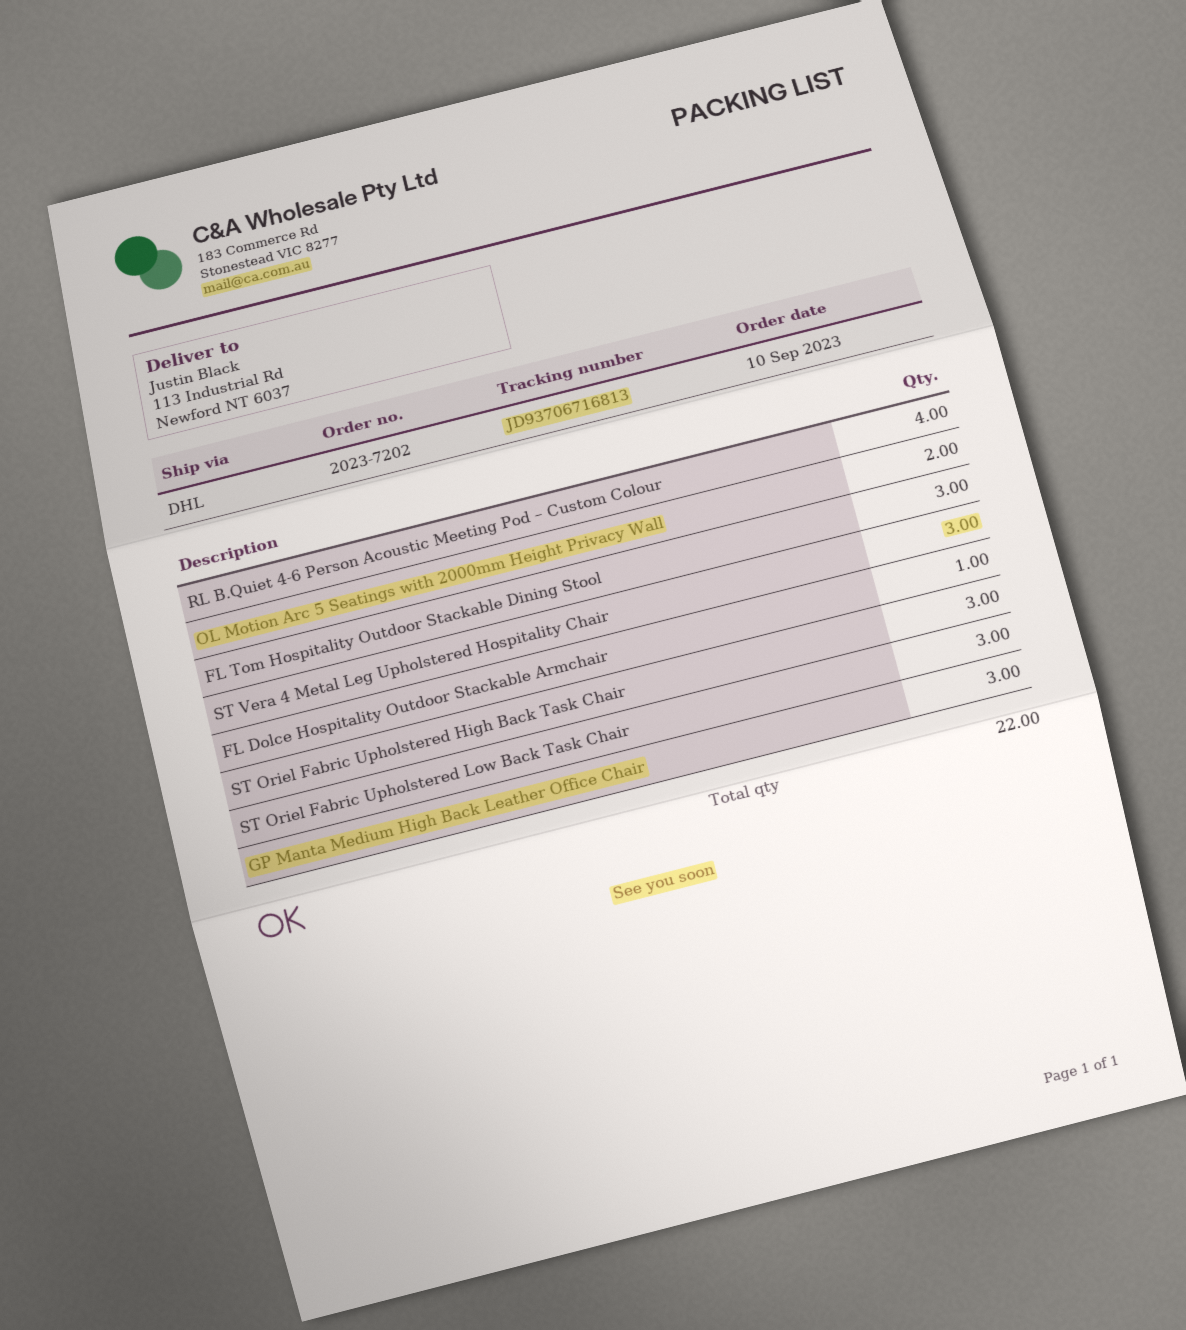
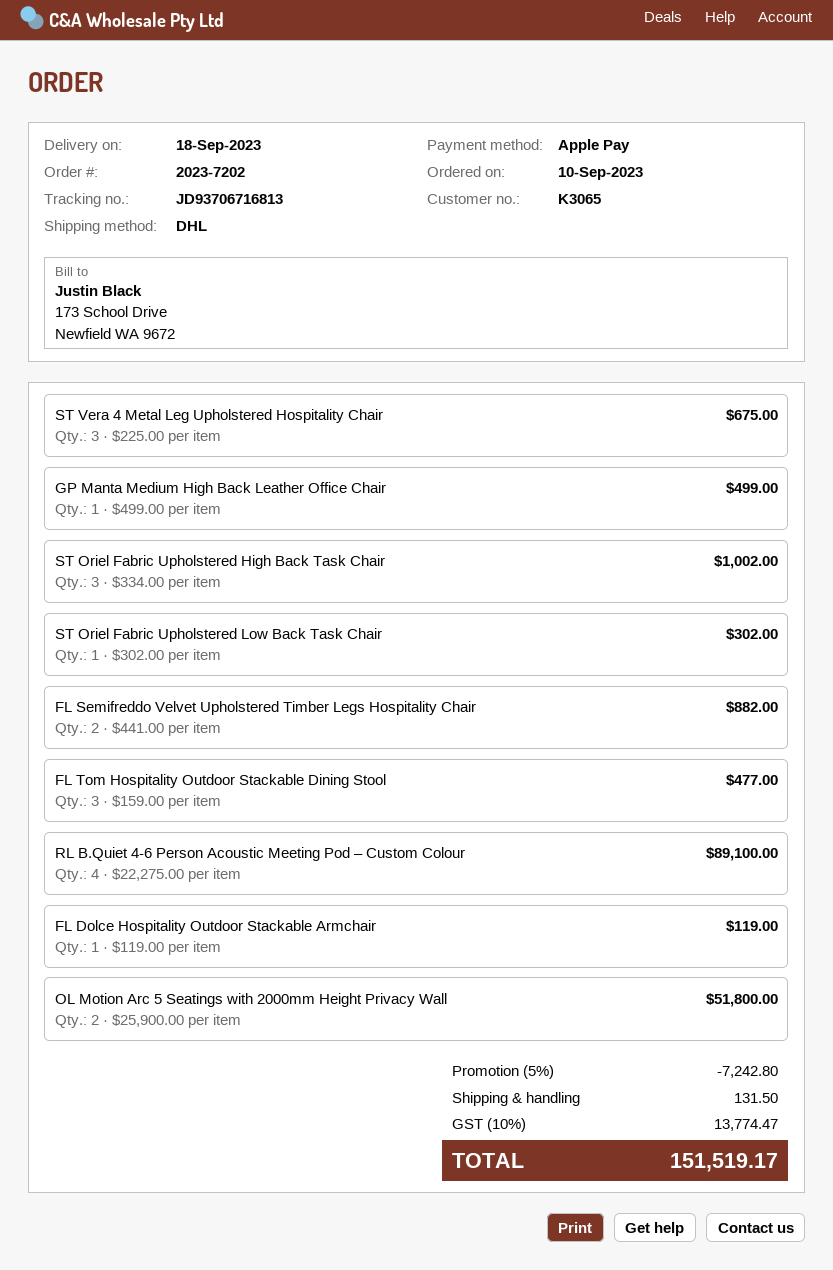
ST Oriel Fabric Upholstered Low Back Task Chair: 3 -> 1
GP Manta Medium High Back Leather Office Chair: 3 -> 1
FL Semifreddo Velvet Upholstered Timber Legs Hospitality Chair: none -> 2

